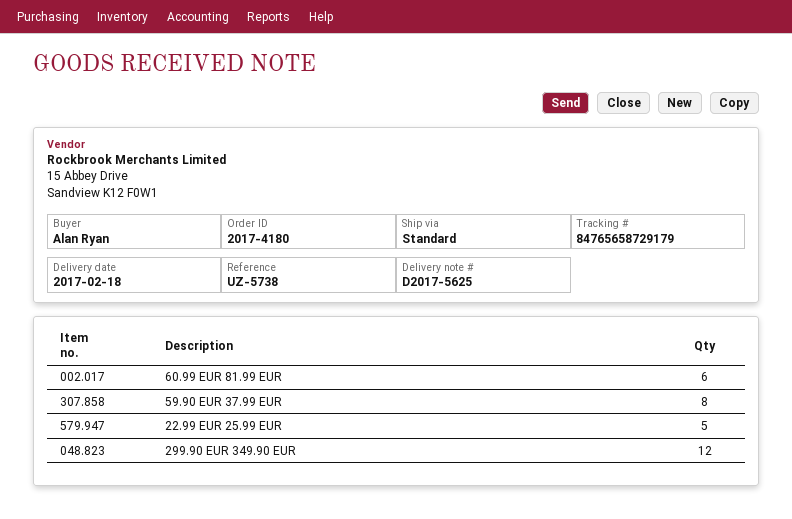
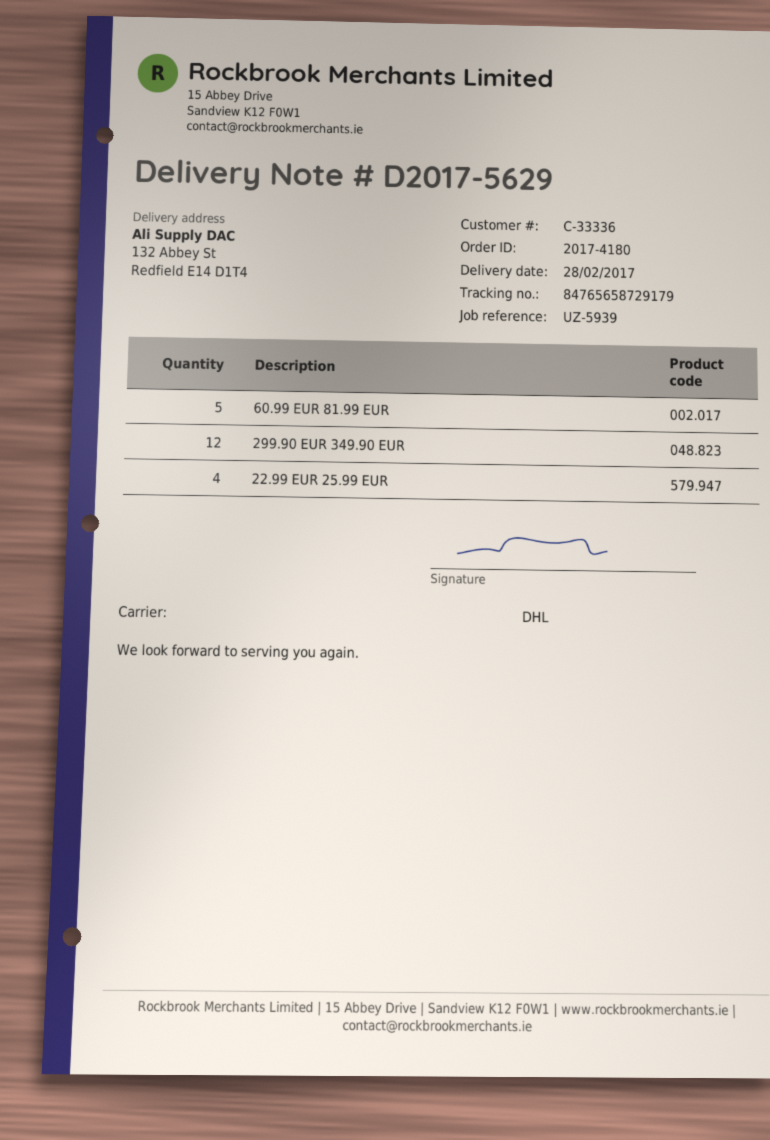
delivery note number: D2017-5625 -> D2017-5629
delivery date: 2017-02-18 -> 2017-02-28
reference: UZ-5738 -> UZ-5939
shipping method: standard -> DHL
60.99 EUR 81.99 EUR: 6 -> 5
59.90 EUR 37.99 EUR: 8 -> none
22.99 EUR 25.99 EUR: 5 -> 4

